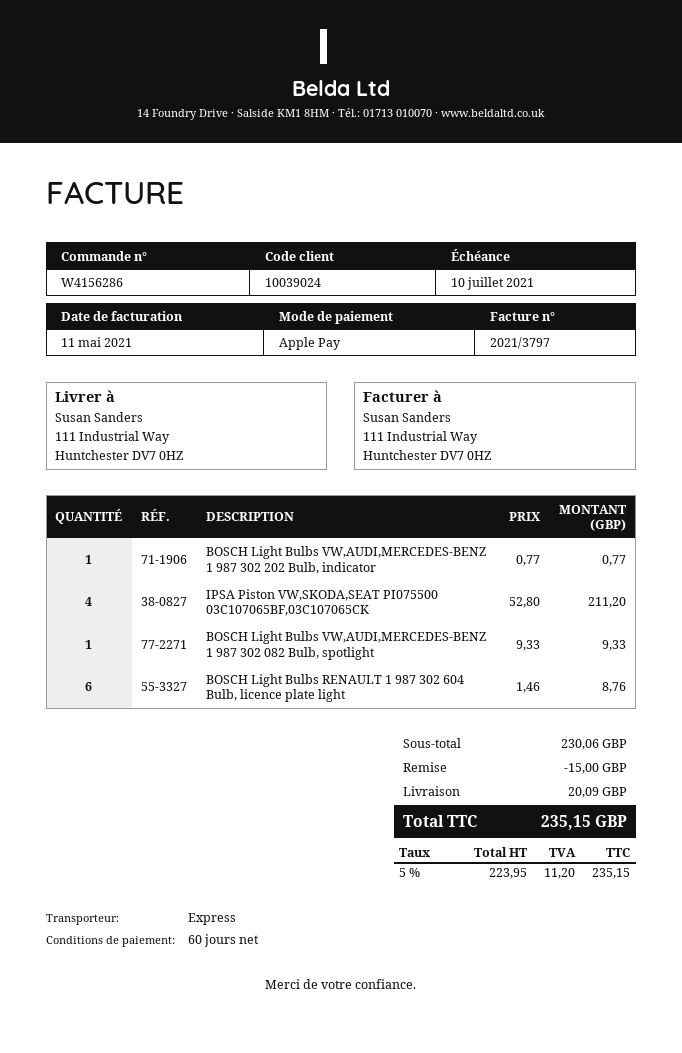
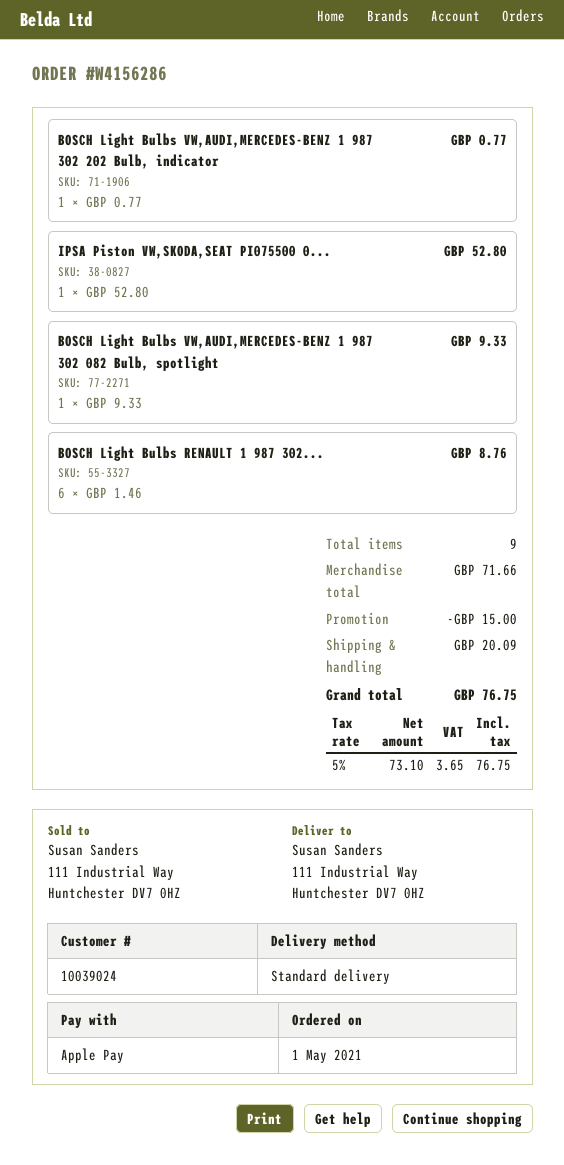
shipping method: express -> standard
IPSA Piston VW,SKODA,SEAT PI075500 03C107065BF,03C107065CK: 4 x 52.80 = 211.20 -> 1 x 52.80 = 52.80
subtotal: 230.06 -> 71.66
net: 223.95 -> 73.10
tax: 5% = 11.20 -> 5% = 3.65
total: 235.15 -> 76.75

